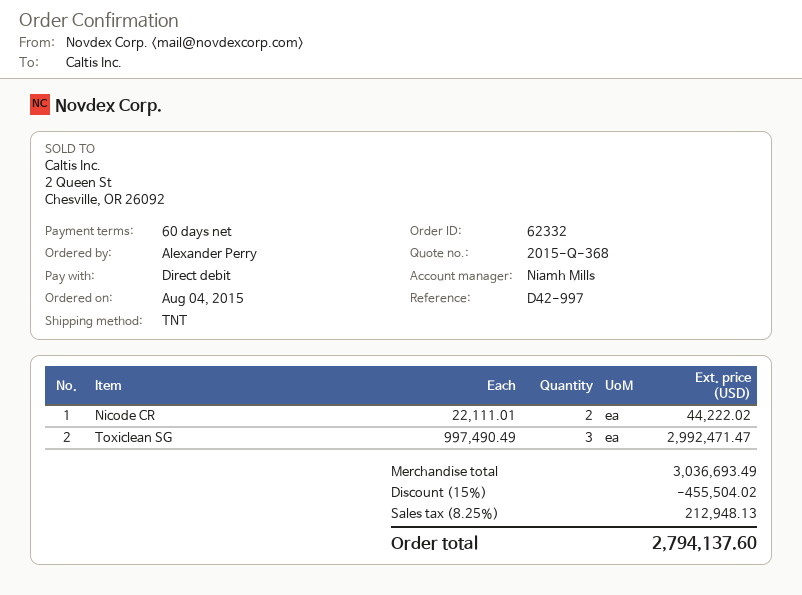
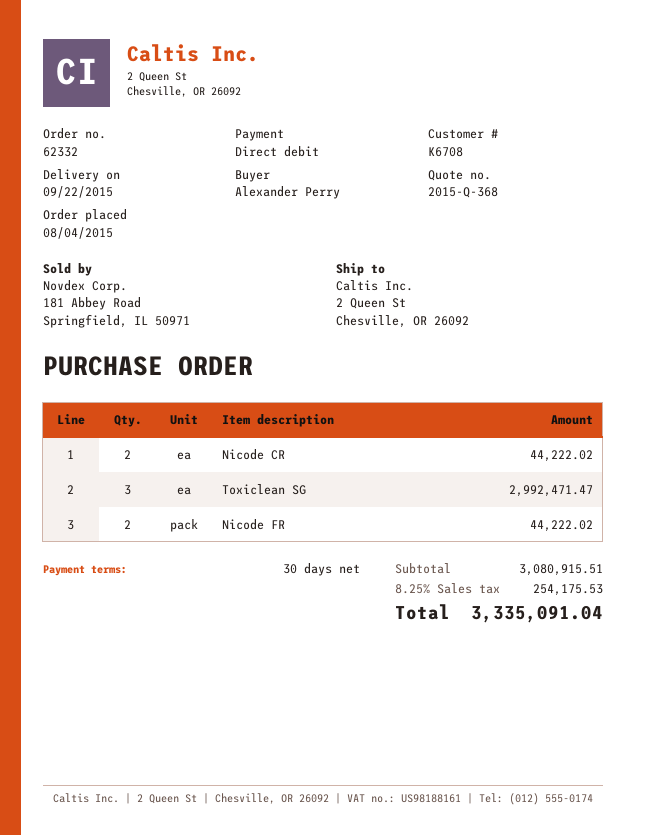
payment terms: 60 days -> 30 days
Nicode FR: none -> 2 for 44222.02
subtotal: 3036693.49 -> 3080915.51
discount: 15% = 455504.02 -> none
tax: 8.25% = 212948.13 -> 8.25% = 254175.53
total: 2794137.60 -> 3335091.04

